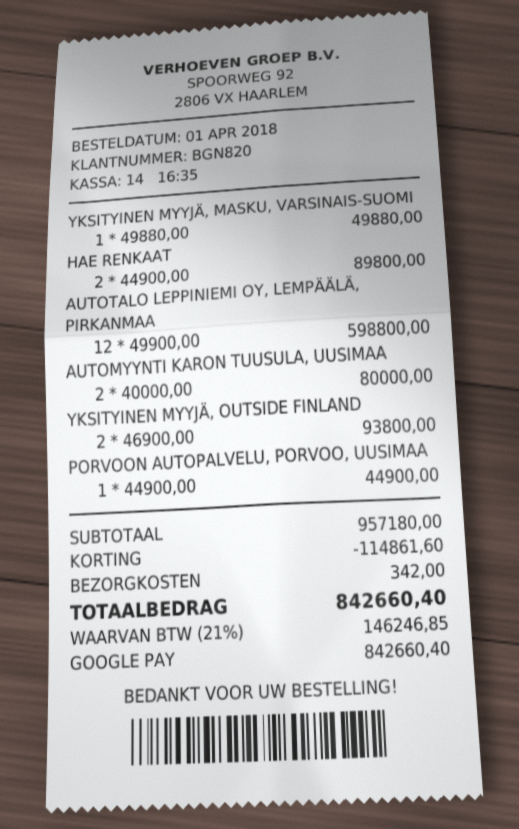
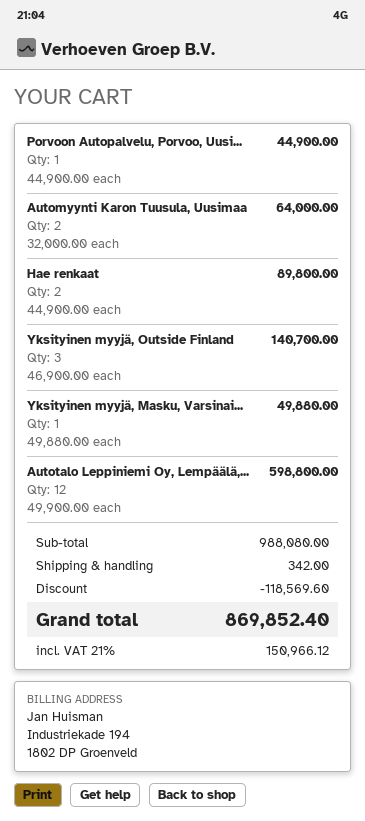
AUTOMYYNTI KARON TUUSULA, UUSIMAA: 2 x 40000.00 = 80000.00 -> 2 x 32000.00 = 64000.00
YKSITYINEN MYYJÄ, OUTSIDE FINLAND: 2 x 46900.00 = 93800.00 -> 3 x 46900.00 = 140700.00
subtotal: 957180.00 -> 988080.00
discount: 114861.60 -> 118569.60
tax: 21% = 146246.85 -> 21% = 150966.12
total: 842660.40 -> 869852.40

